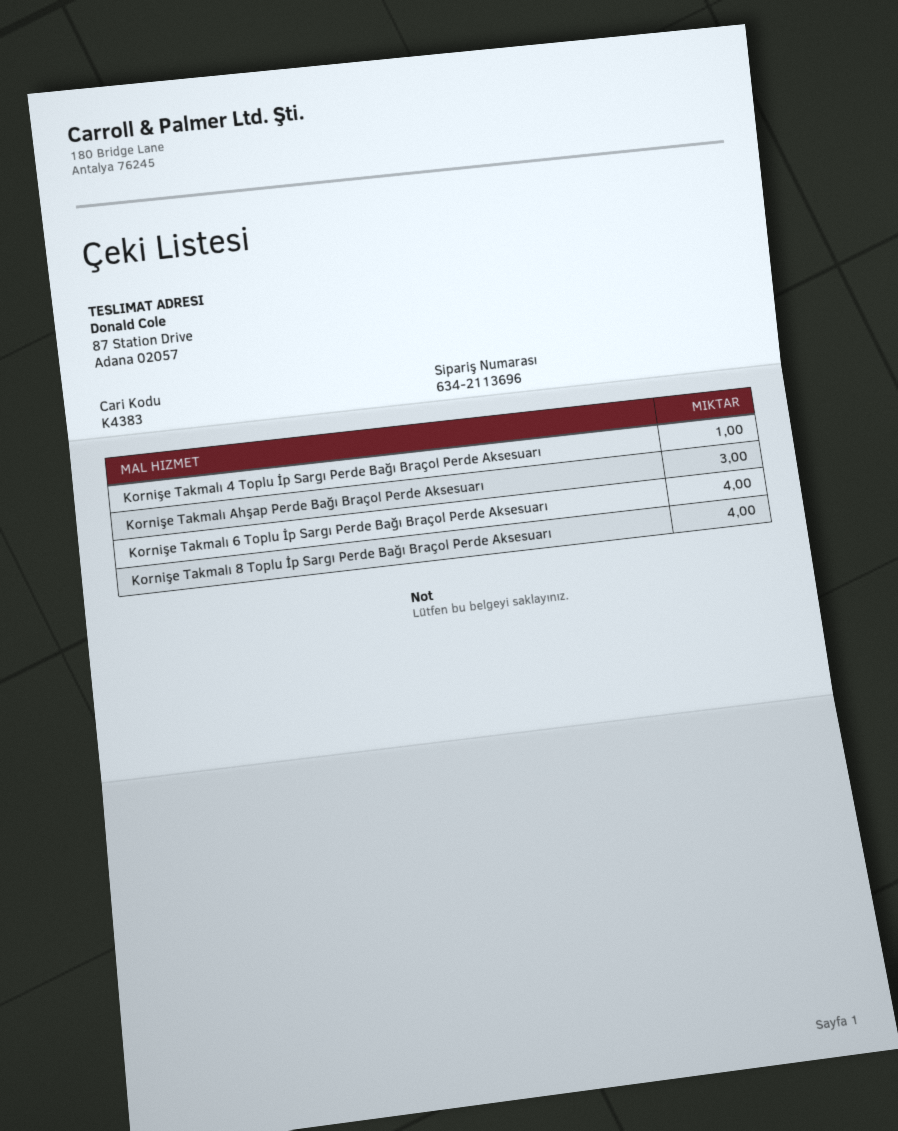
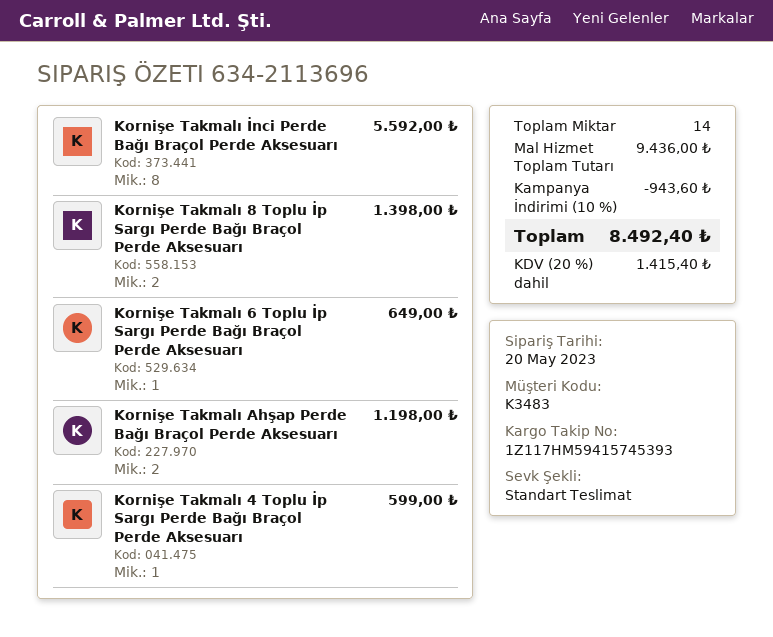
customer number: K4383 -> K3483
Kornişe Takmalı Ahşap Perde Bağı Braçol Perde Aksesuarı: 3 -> 2
Kornişe Takmalı 6 Toplu İp Sargı Perde Bağı Braçol Perde Aksesuarı: 4 -> 1
Kornişe Takmalı 8 Toplu İp Sargı Perde Bağı Braçol Perde Aksesuarı: 4 -> 2
Kornişe Takmalı İnci Perde Bağı Braçol Perde Aksesuarı: none -> 8

